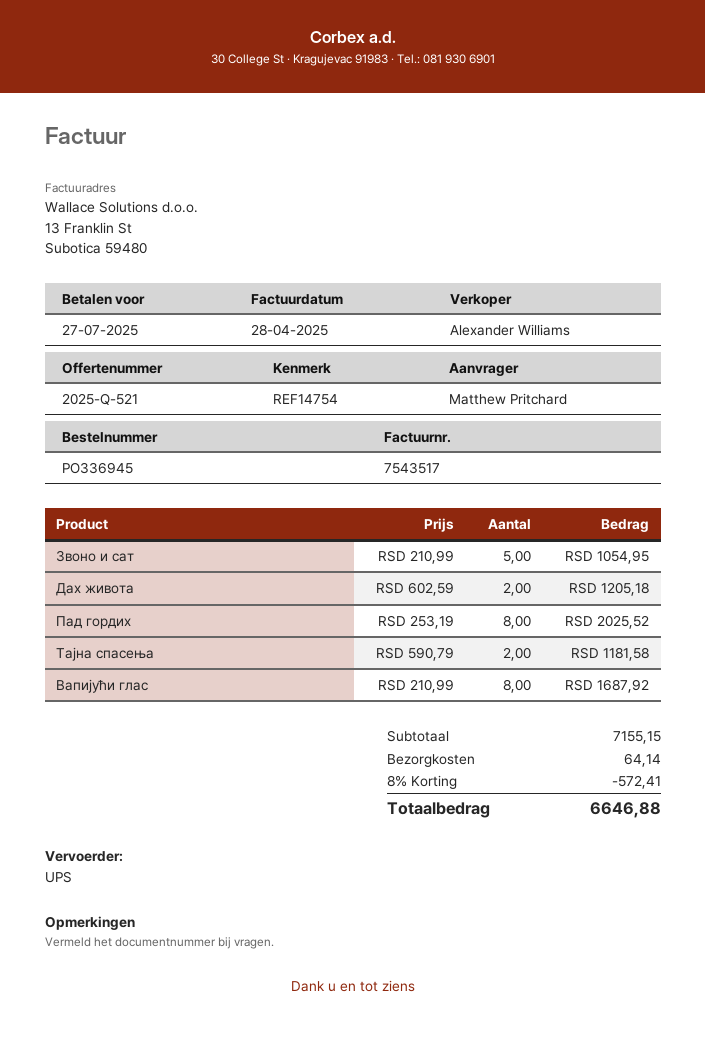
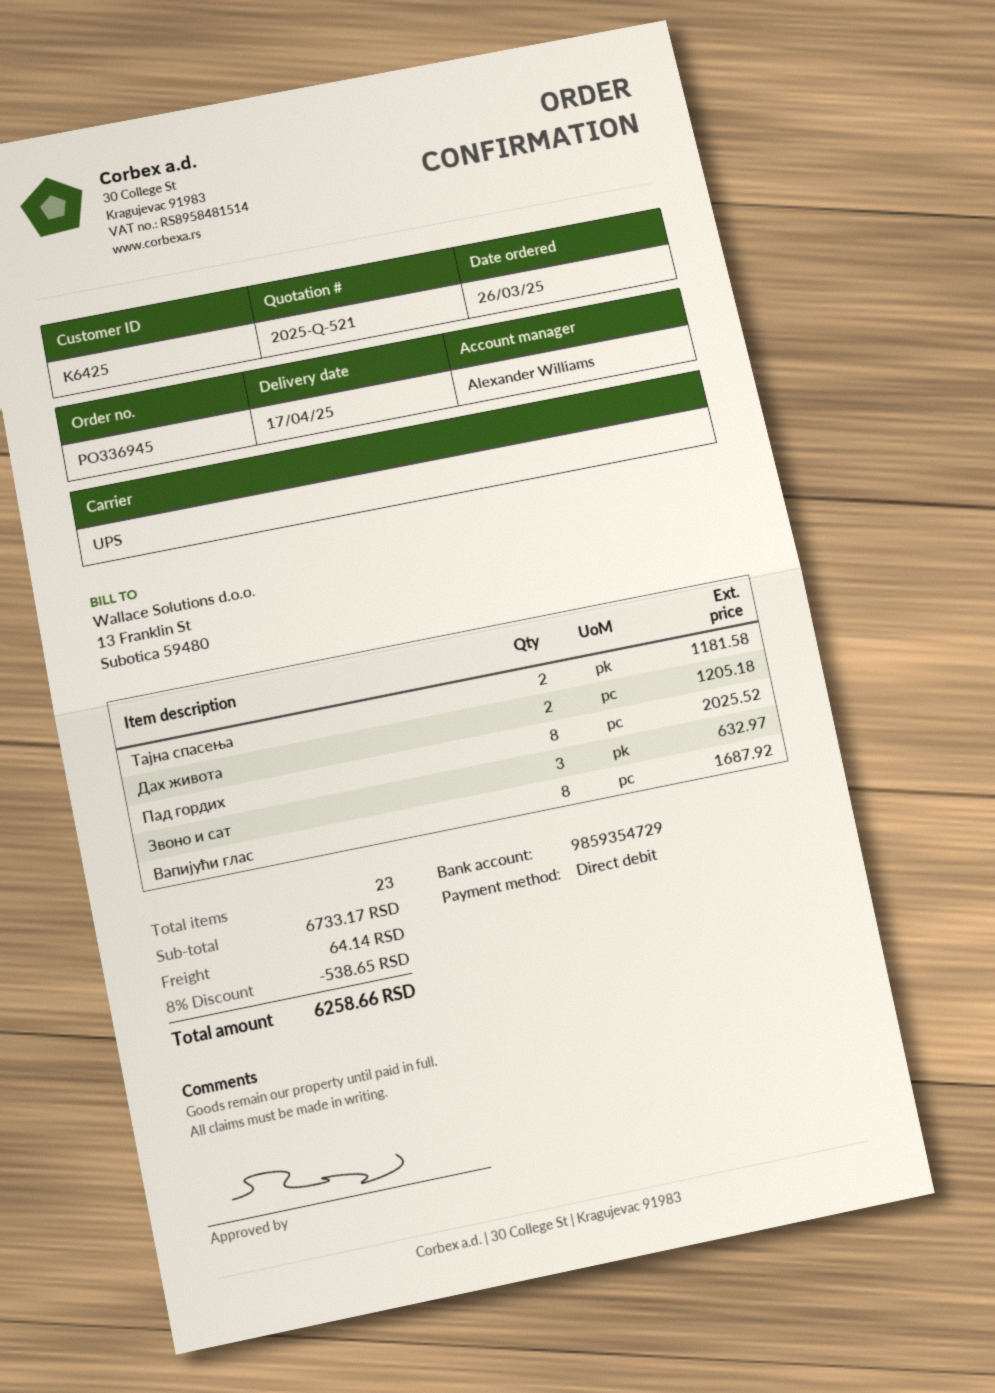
Звоно и сат: 5 for 1054.95 -> 3 for 632.97
subtotal: 7155.15 -> 6733.17
discount: 8% = 572.41 -> 8% = 538.65
total: 6646.88 -> 6258.66

